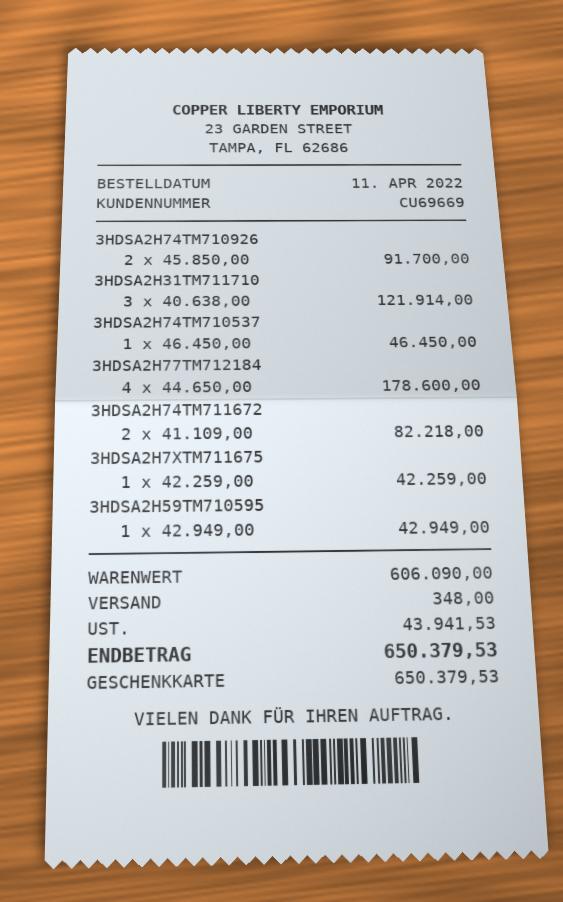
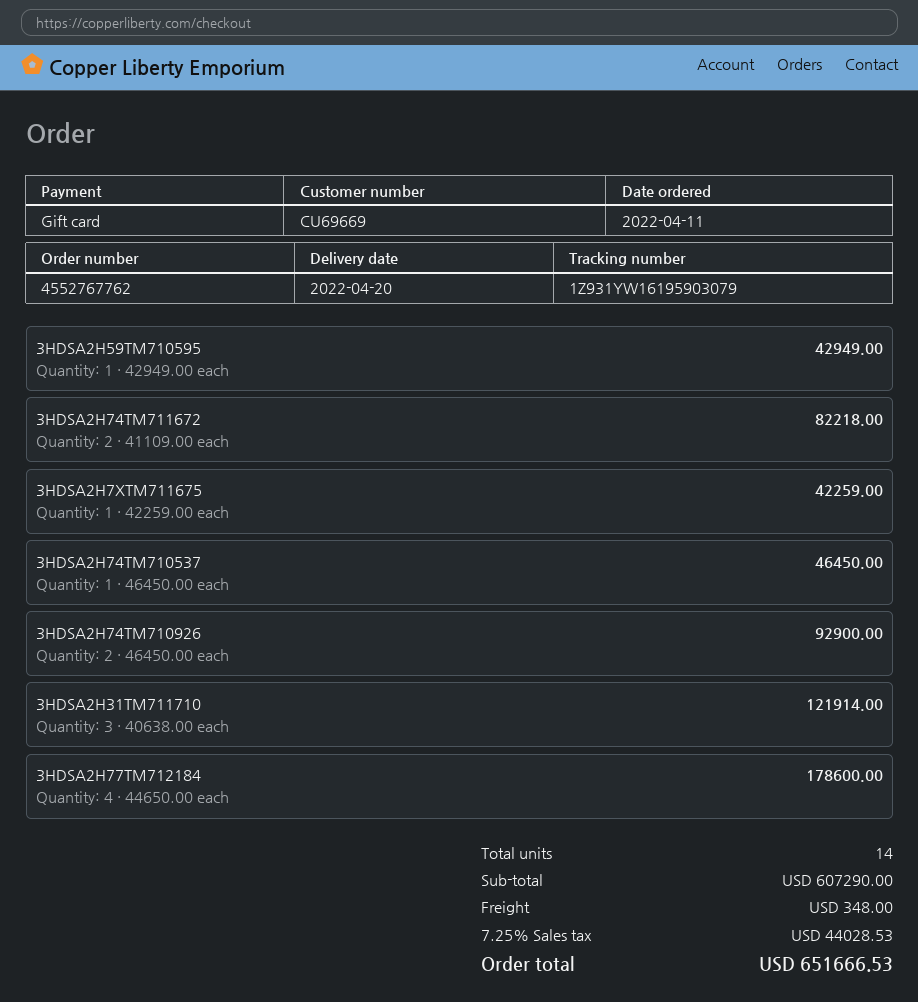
3HDSA2H74TM710926: 2 x 45850.00 = 91700.00 -> 2 x 46450.00 = 92900.00
subtotal: 606090.00 -> 607290.00
tax: 43941.53 -> 44028.53
total: 650379.53 -> 651666.53

